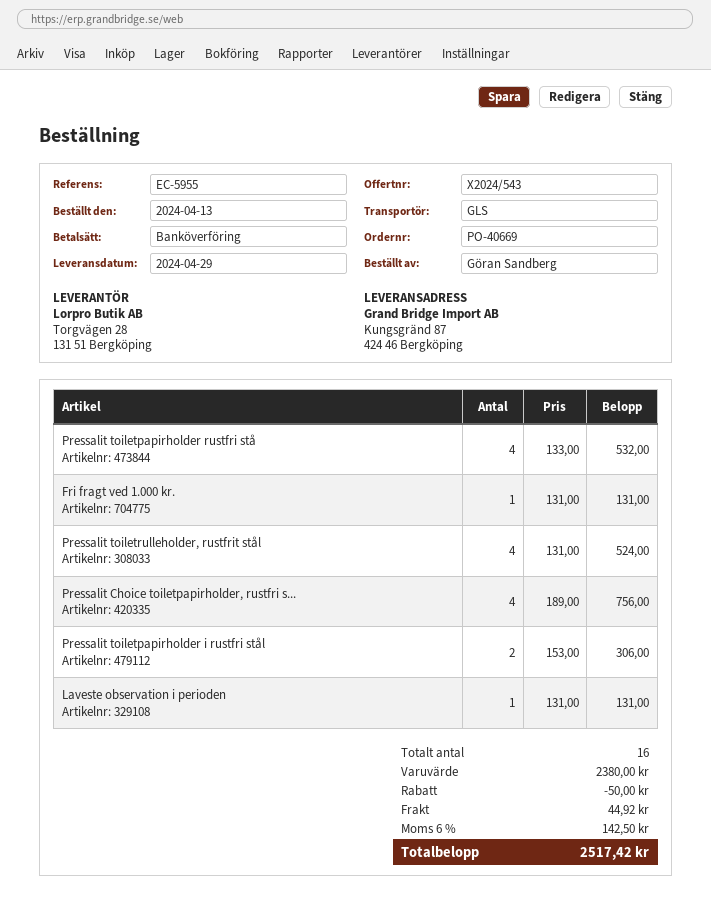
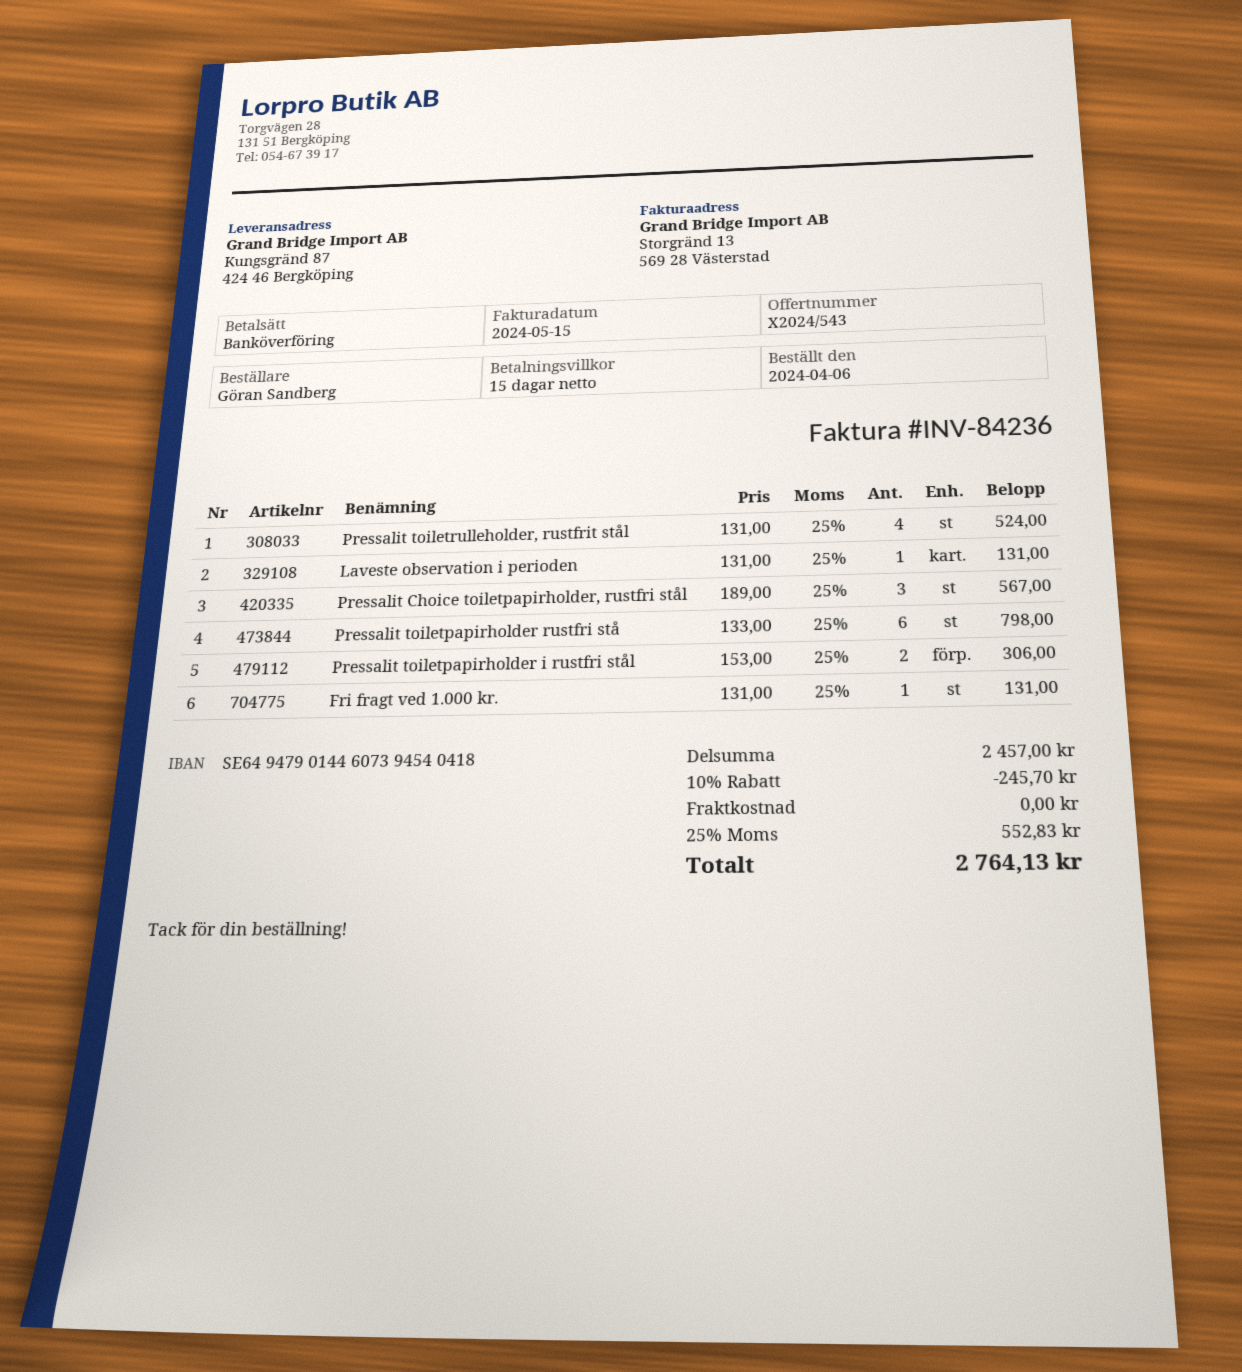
order date: 2024-04-13 -> 2024-04-06
Pressalit toiletpapirholder rustfri stå: 4 x 133.00 = 532.00 -> 6 x 133.00 = 798.00
Pressalit Choice toiletpapirholder, rustfri s...: 4 x 189.00 = 756.00 -> 3 x 189.00 = 567.00
subtotal: 2380.00 -> 2457.00
discount: 50.00 -> 245.70
shipping: 44.92 -> 0.00
tax: 6% = 142.50 -> 25% = 552.83
total: 2517.42 -> 2764.13

